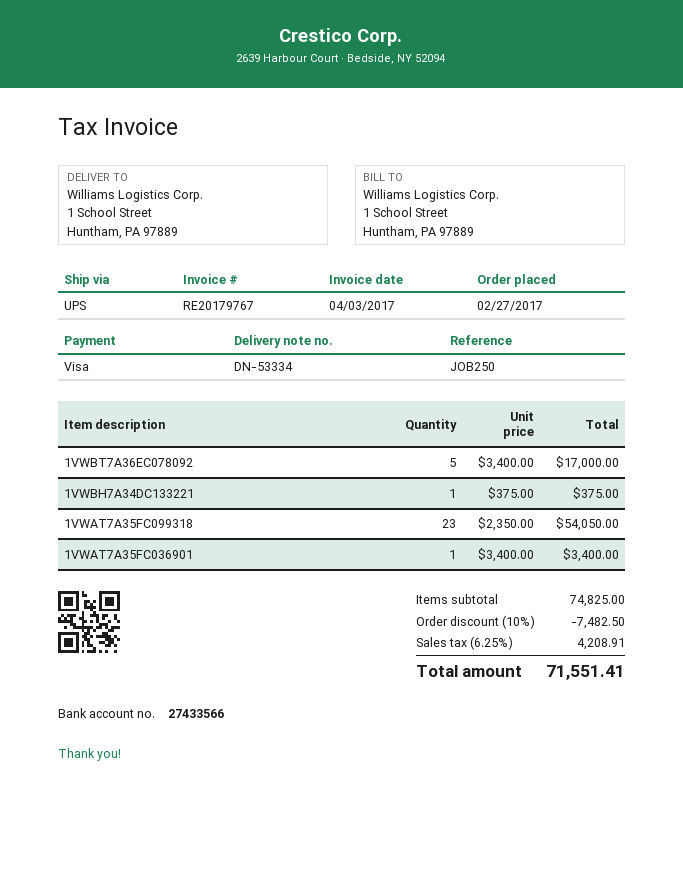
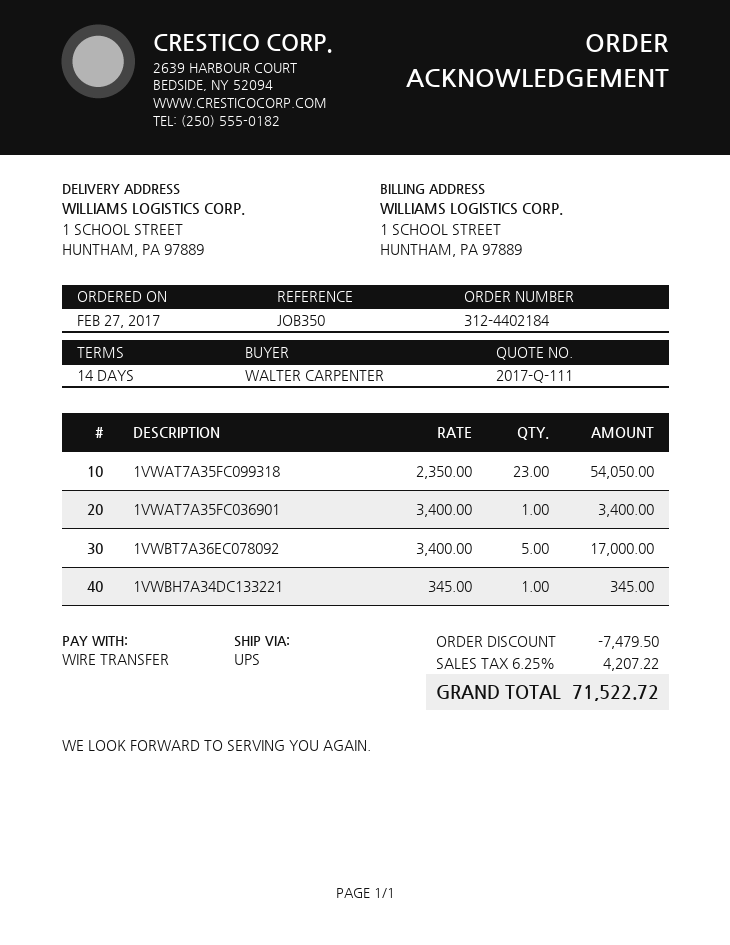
reference: JOB250 -> JOB350
payment method: Visa -> bank transfer
1VWBH7A34DC133221: 1 x 375.00 = 375.00 -> 1 x 345.00 = 345.00
discount: 7482.50 -> 7479.50
tax: 6.25% = 4208.91 -> 6.25% = 4207.22
total: 71551.41 -> 71522.72

